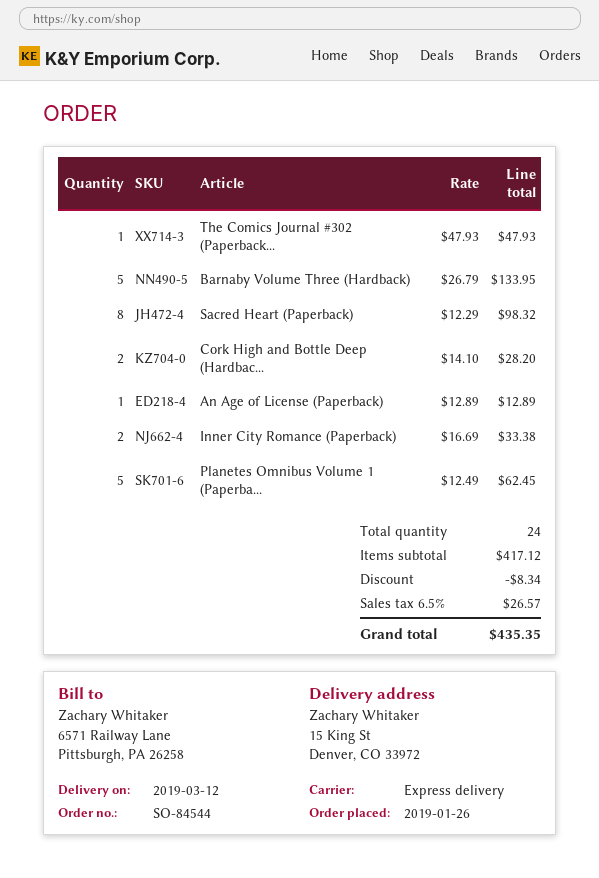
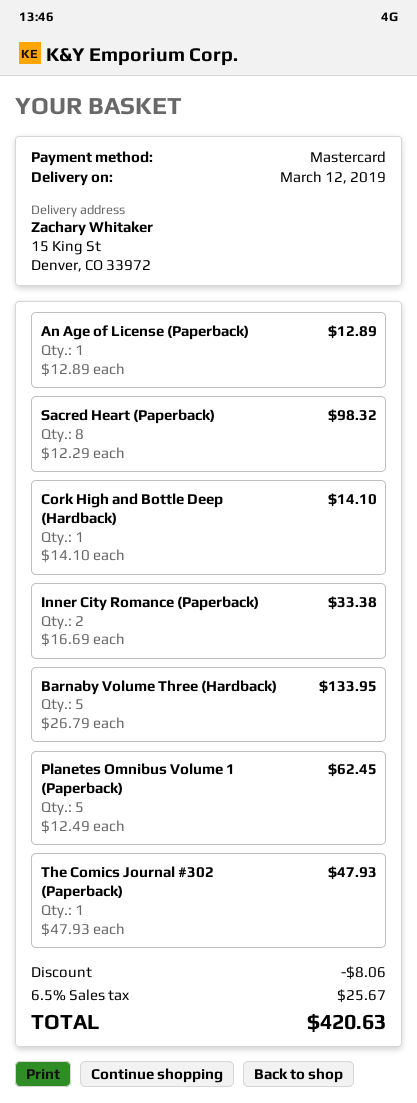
Cork High and Bottle Deep (Hardbac...: 2 x 14.10 = 28.20 -> 1 x 14.10 = 14.10
discount: 8.34 -> 8.06
tax: 6.5% = 26.57 -> 6.5% = 25.67
total: 435.35 -> 420.63

